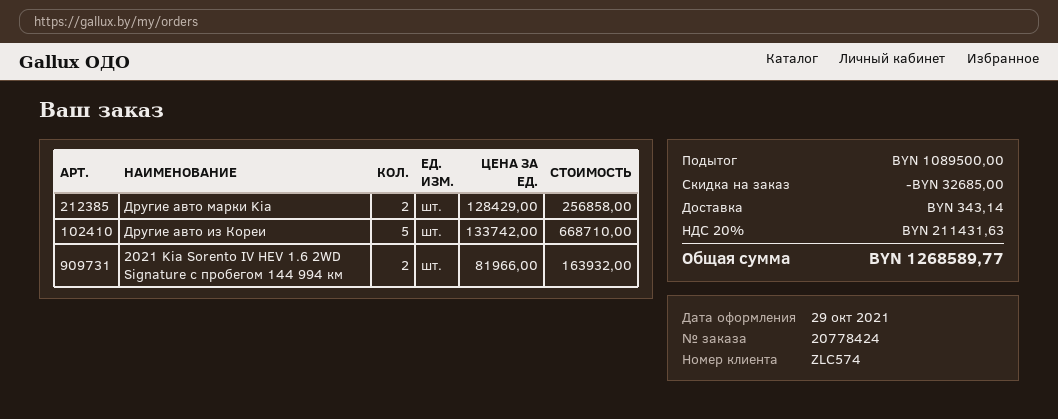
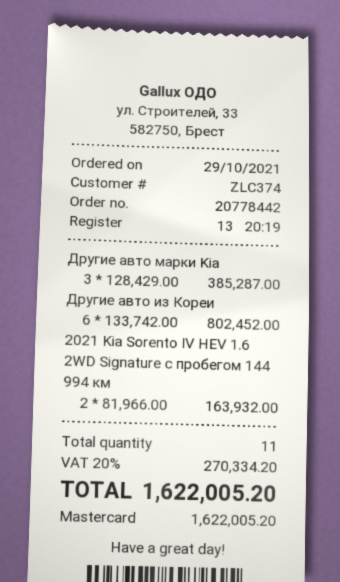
order number: 20778424 -> 20778442
customer number: ZLC574 -> ZLC374
Другие авто марки Kia: 2 x 128429.00 = 256858.00 -> 3 x 128429.00 = 385287.00
Другие авто из Кореи: 5 x 133742.00 = 668710.00 -> 6 x 133742.00 = 802452.00
discount: 32685.00 -> none
shipping: 343.14 -> none
tax: 20% = 211431.63 -> 20% = 270334.20
total: 1268589.77 -> 1622005.20

